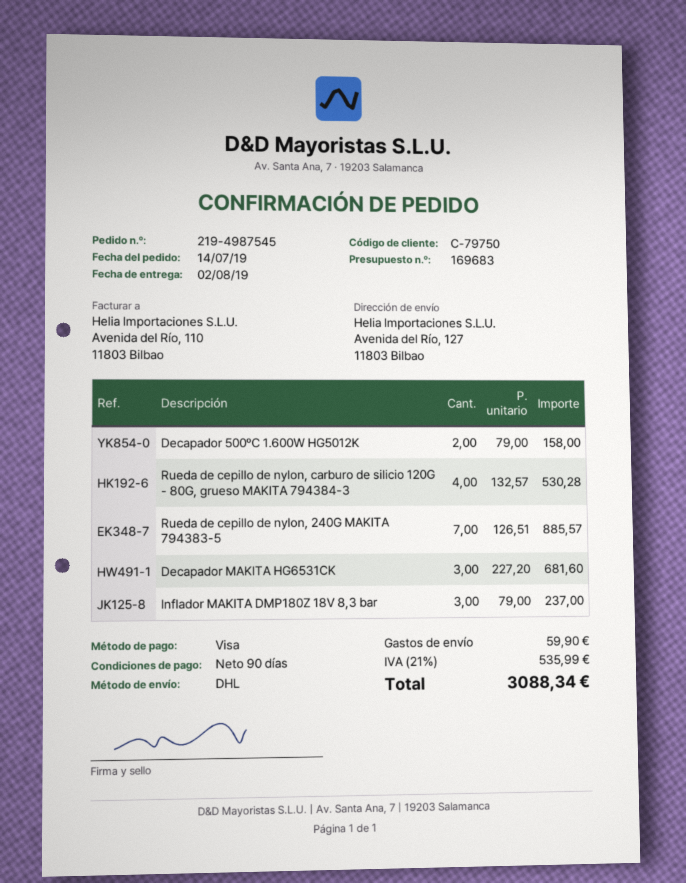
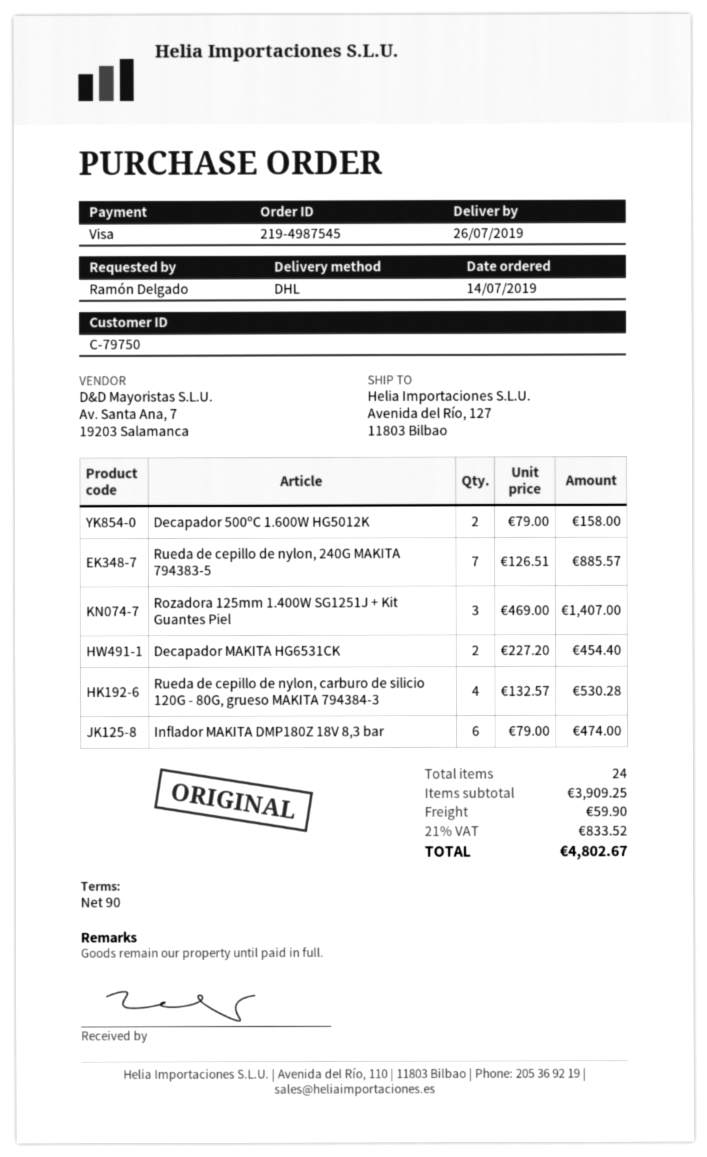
delivery date: 2019-08-02 -> 2019-07-26
Decapador MAKITA HG6531CK: 3 x 227.20 = 681.60 -> 2 x 227.20 = 454.40
Inflador MAKITA DMP180Z 18V 8,3 bar: 3 x 79.00 = 237.00 -> 6 x 79.00 = 474.00
Rozadora 125mm 1.400W SG1251J + Kit Guantes Piel: none -> 3 x 469.00 = 1407.00
tax: 21% = 535.99 -> 21% = 833.52
total: 3088.34 -> 4802.67

